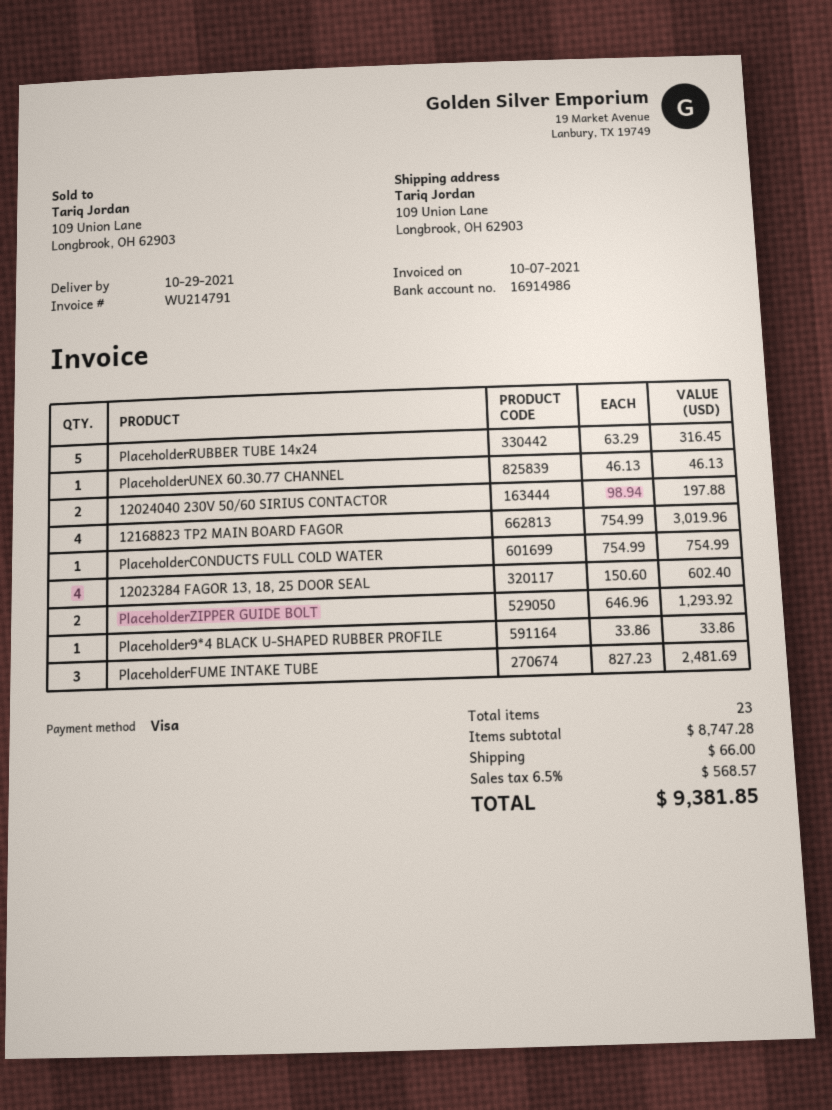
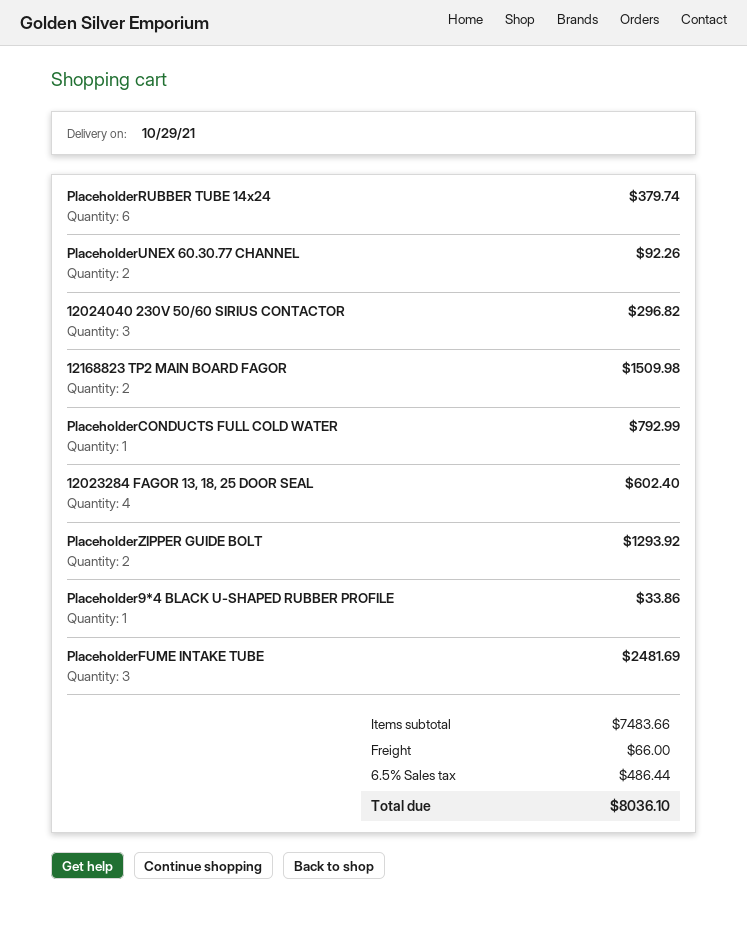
PlaceholderRUBBER TUBE 14x24: 5 for 316.45 -> 6 for 379.74
PlaceholderUNEX 60.30.77 CHANNEL: 1 for 46.13 -> 2 for 92.26
12024040 230V 50/60 SIRIUS CONTACTOR: 2 for 197.88 -> 3 for 296.82
12168823 TP2 MAIN BOARD FAGOR: 4 for 3019.96 -> 2 for 1509.98
PlaceholderCONDUCTS FULL COLD WATER: 1 for 754.99 -> 1 for 792.99
subtotal: 8747.28 -> 7483.66
tax: 6.5% = 568.57 -> 6.5% = 486.44
total: 9381.85 -> 8036.10

